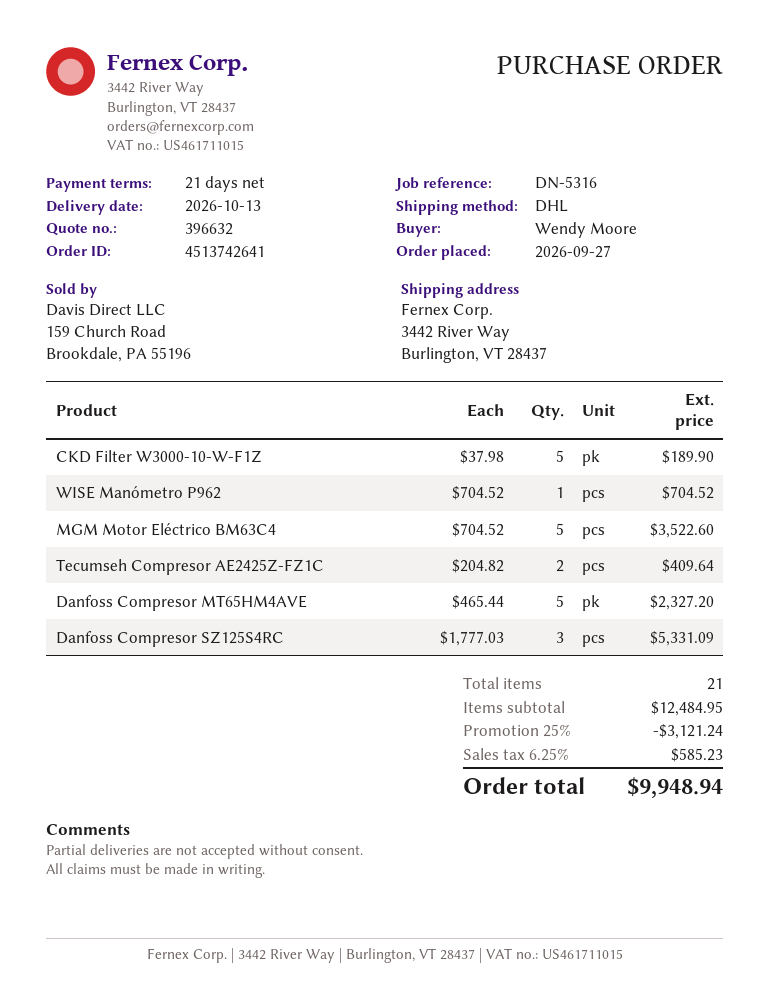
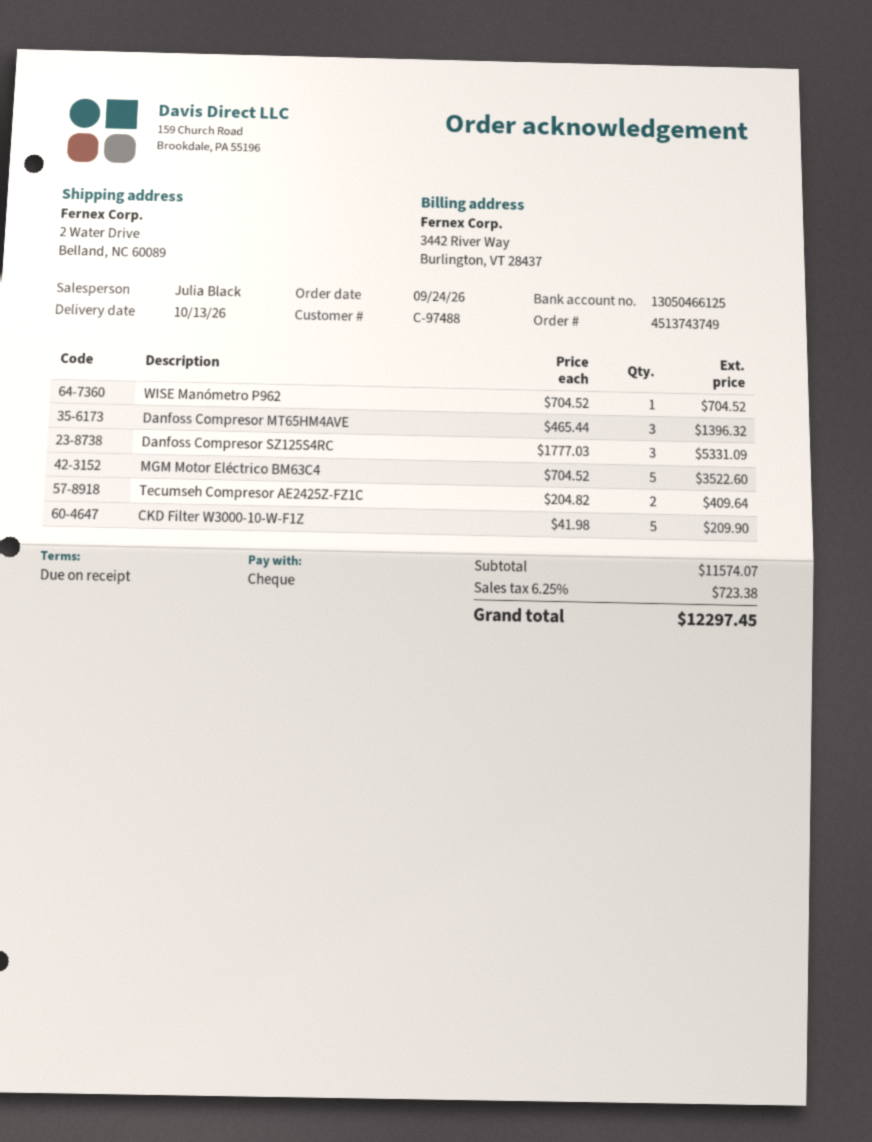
order number: 4513742641 -> 4513743749
order date: 2026-09-27 -> 2026-09-24
payment terms: 21 days -> on receipt
ship to: 3442 River Way, Burlington, VT 28437 -> 2 Water Drive, Belland, NC 60089
CKD Filter W3000-10-W-F1Z: 5 x 37.98 = 189.90 -> 5 x 41.98 = 209.90
Danfoss Compresor MT65HM4AVE: 5 x 465.44 = 2327.20 -> 3 x 465.44 = 1396.32
subtotal: 12484.95 -> 11574.07
discount: 25% = 3121.24 -> none
tax: 6.25% = 585.23 -> 6.25% = 723.38
total: 9948.94 -> 12297.45

